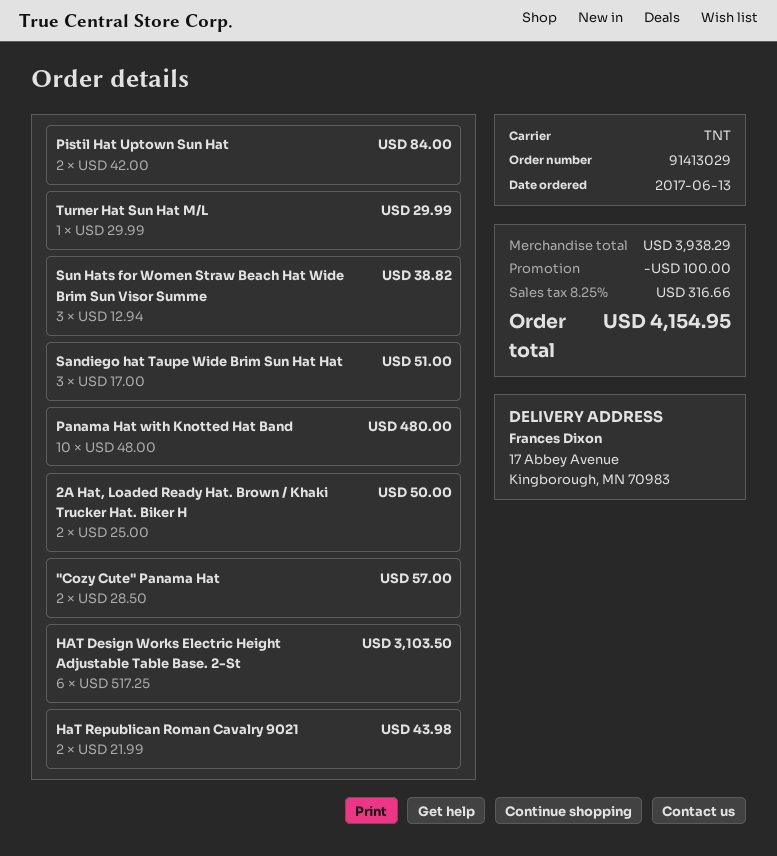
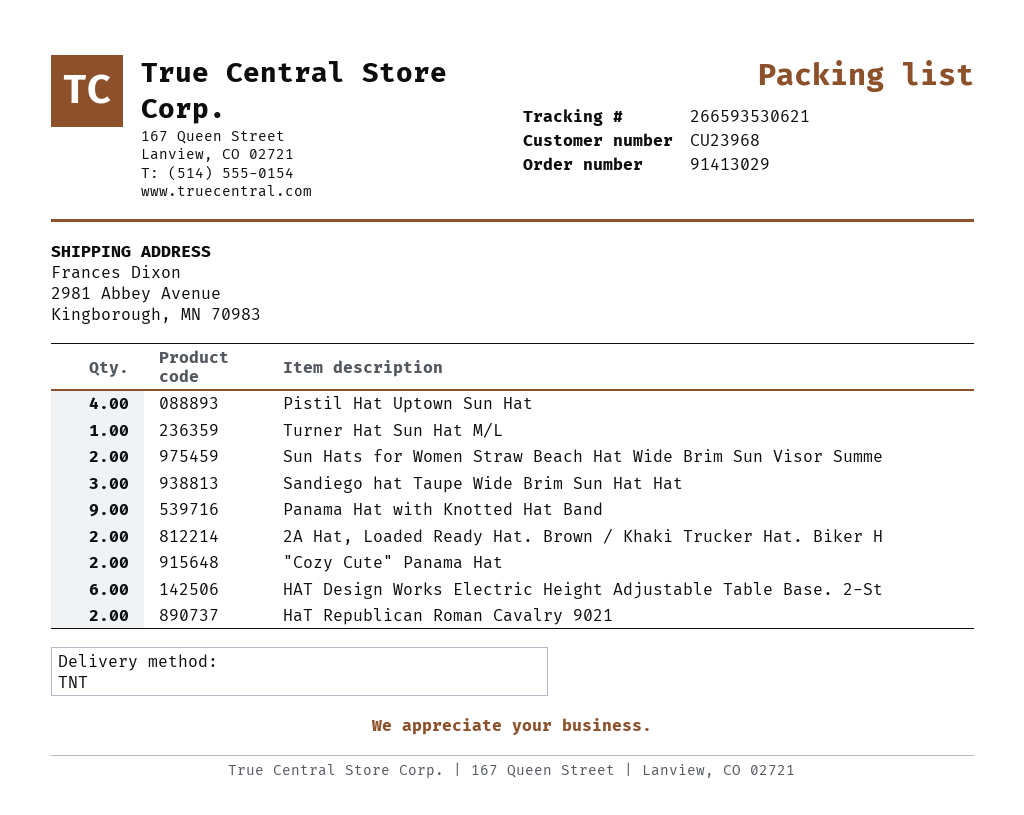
ship to: 17 Abbey Avenue, Kingborough, MN 70983 -> 2981 Abbey Avenue, Kingborough, MN 70983
Pistil Hat Uptown Sun Hat: 2 -> 4
Sun Hats for Women Straw Beach Hat Wide Brim Sun Visor Summe: 3 -> 2
Panama Hat with Knotted Hat Band: 10 -> 9

